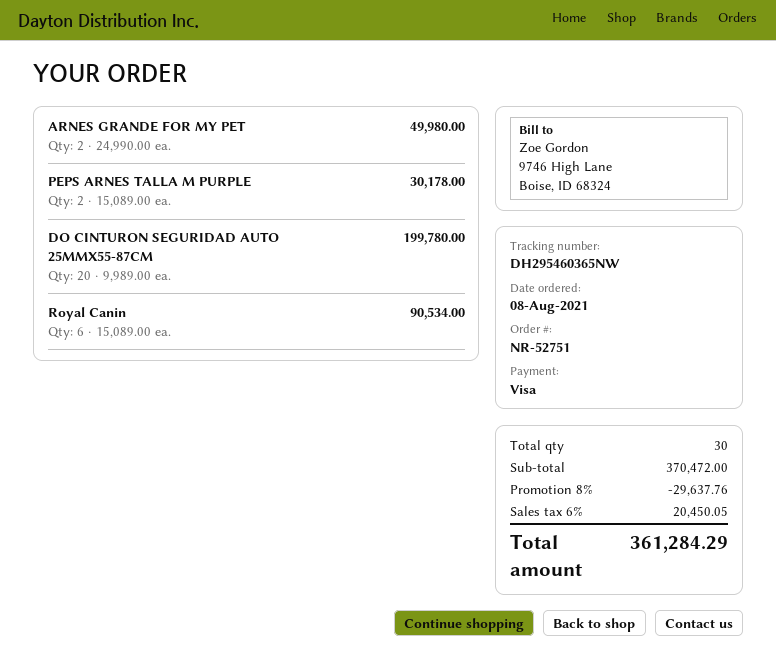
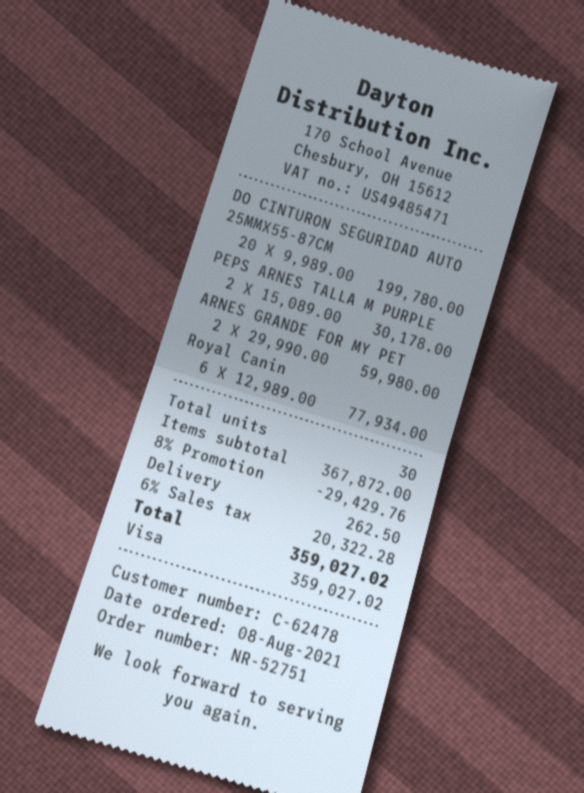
ARNES GRANDE FOR MY PET: 2 x 24990.00 = 49980.00 -> 2 x 29990.00 = 59980.00
Royal Canin: 6 x 15089.00 = 90534.00 -> 6 x 12989.00 = 77934.00
subtotal: 370472.00 -> 367872.00
discount: 8% = 29637.76 -> 8% = 29429.76
shipping: none -> 262.50
tax: 6% = 20450.05 -> 6% = 20322.28
total: 361284.29 -> 359027.02

